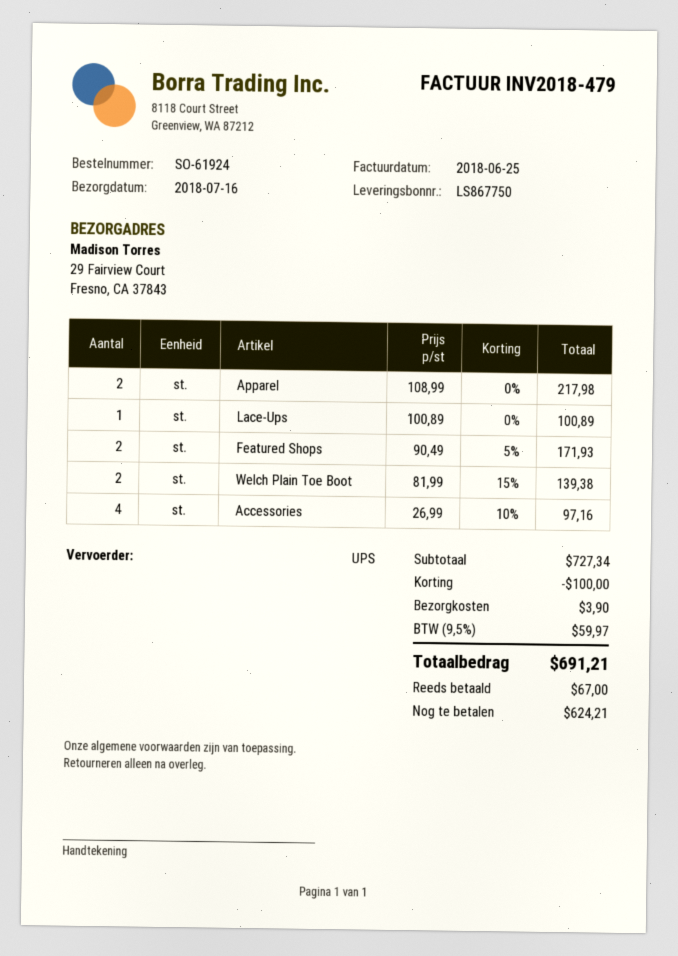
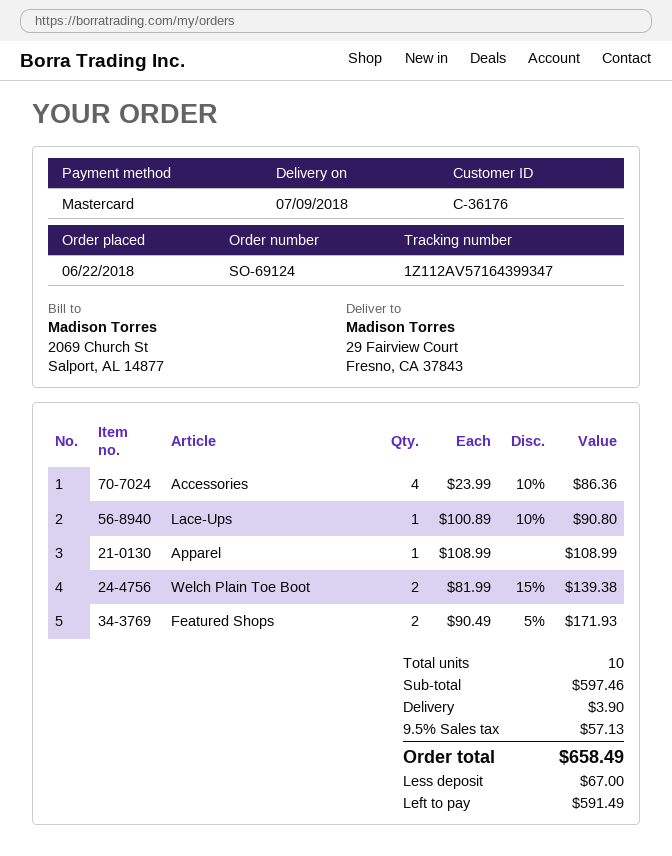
order number: SO-61924 -> SO-69124
delivery date: 2018-07-16 -> 2018-07-09
Apparel: 2 x 108.99 = 217.98 -> 1 x 108.99 = 108.99
Lace-Ups: 1 x 100.89 = 100.89 -> 1 x 100.89 - 10% = 90.80
Accessories: 4 x 26.99 - 10% = 97.16 -> 4 x 23.99 - 10% = 86.36
subtotal: 727.34 -> 597.46
discount: 100.00 -> none
tax: 9.5% = 59.97 -> 9.5% = 57.13
total: 691.21 -> 658.49
balance: 624.21 -> 591.49

